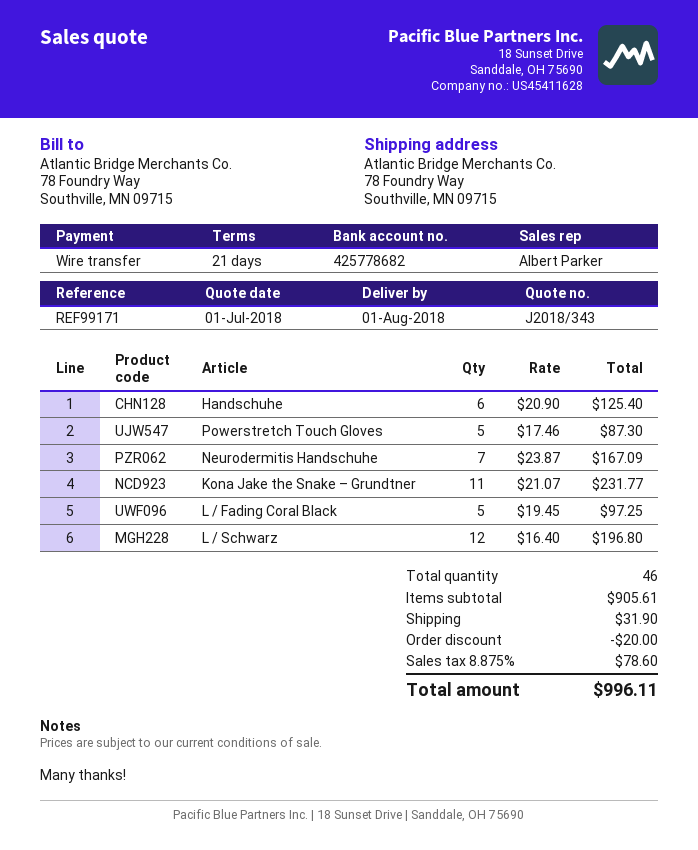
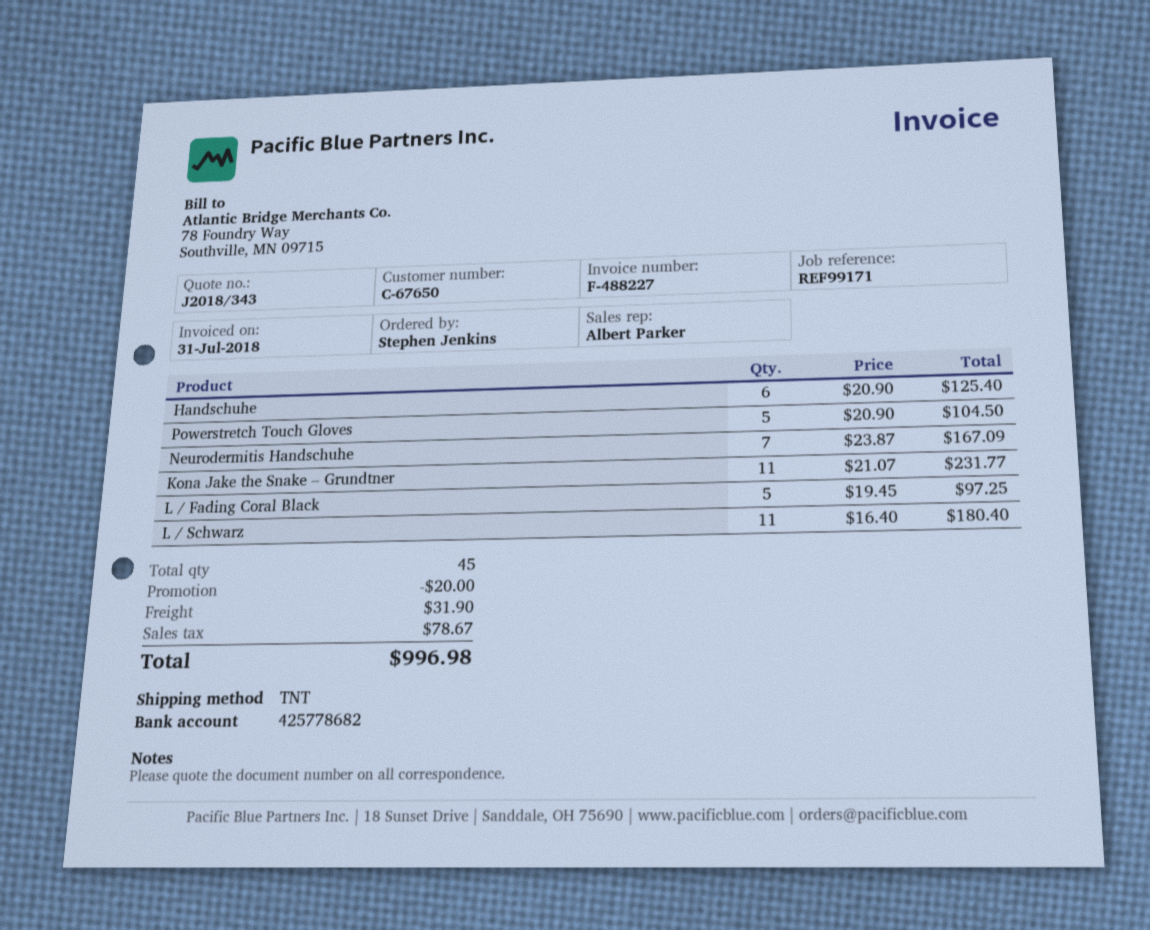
Powerstretch Touch Gloves: 5 x 17.46 = 87.30 -> 5 x 20.90 = 104.50
L / Schwarz: 12 x 16.40 = 196.80 -> 11 x 16.40 = 180.40
total quantity: 46 -> 45
tax: 78.60 -> 78.67
total: 996.11 -> 996.98

